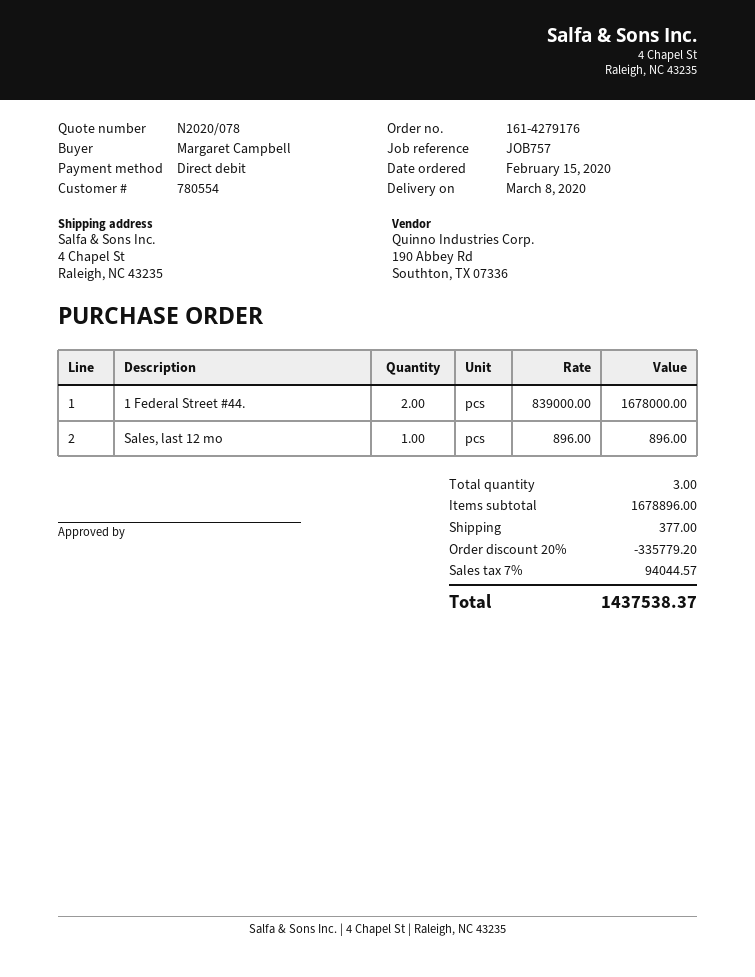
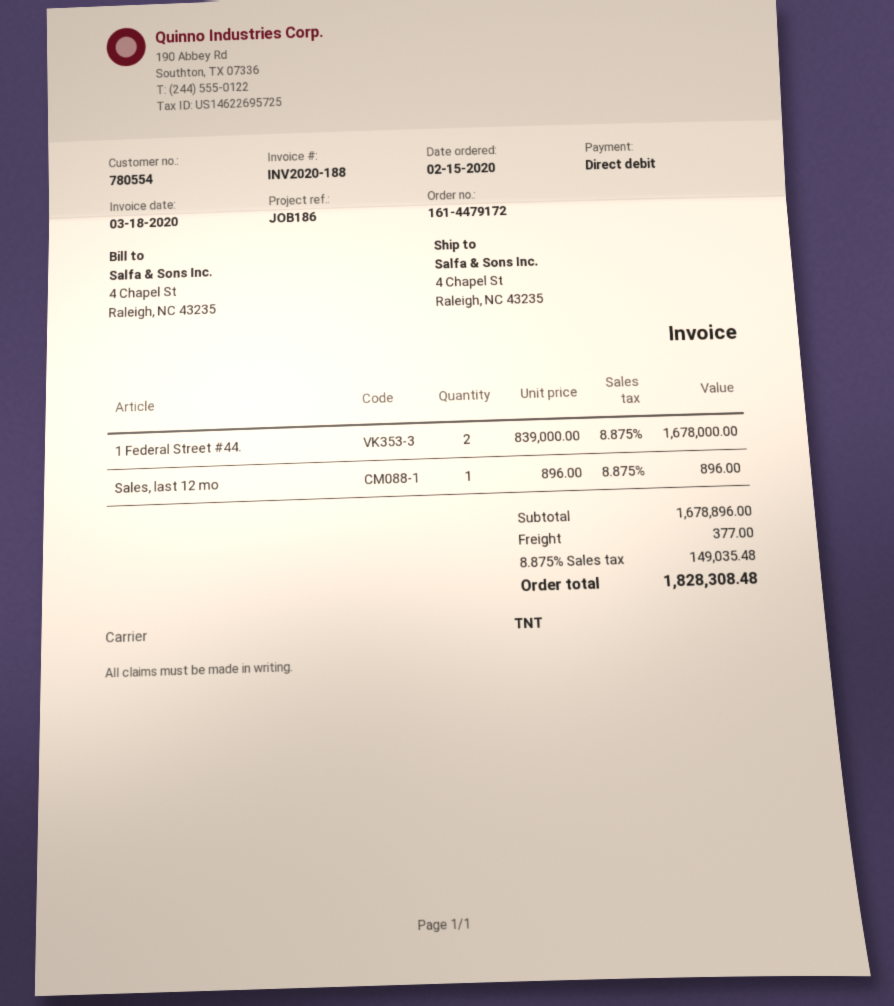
order number: 161-4279176 -> 161-4479172
reference: JOB757 -> JOB186
discount: 20% = 335779.20 -> none
tax: 7% = 94044.57 -> 8.875% = 149035.48
total: 1437538.37 -> 1828308.48

